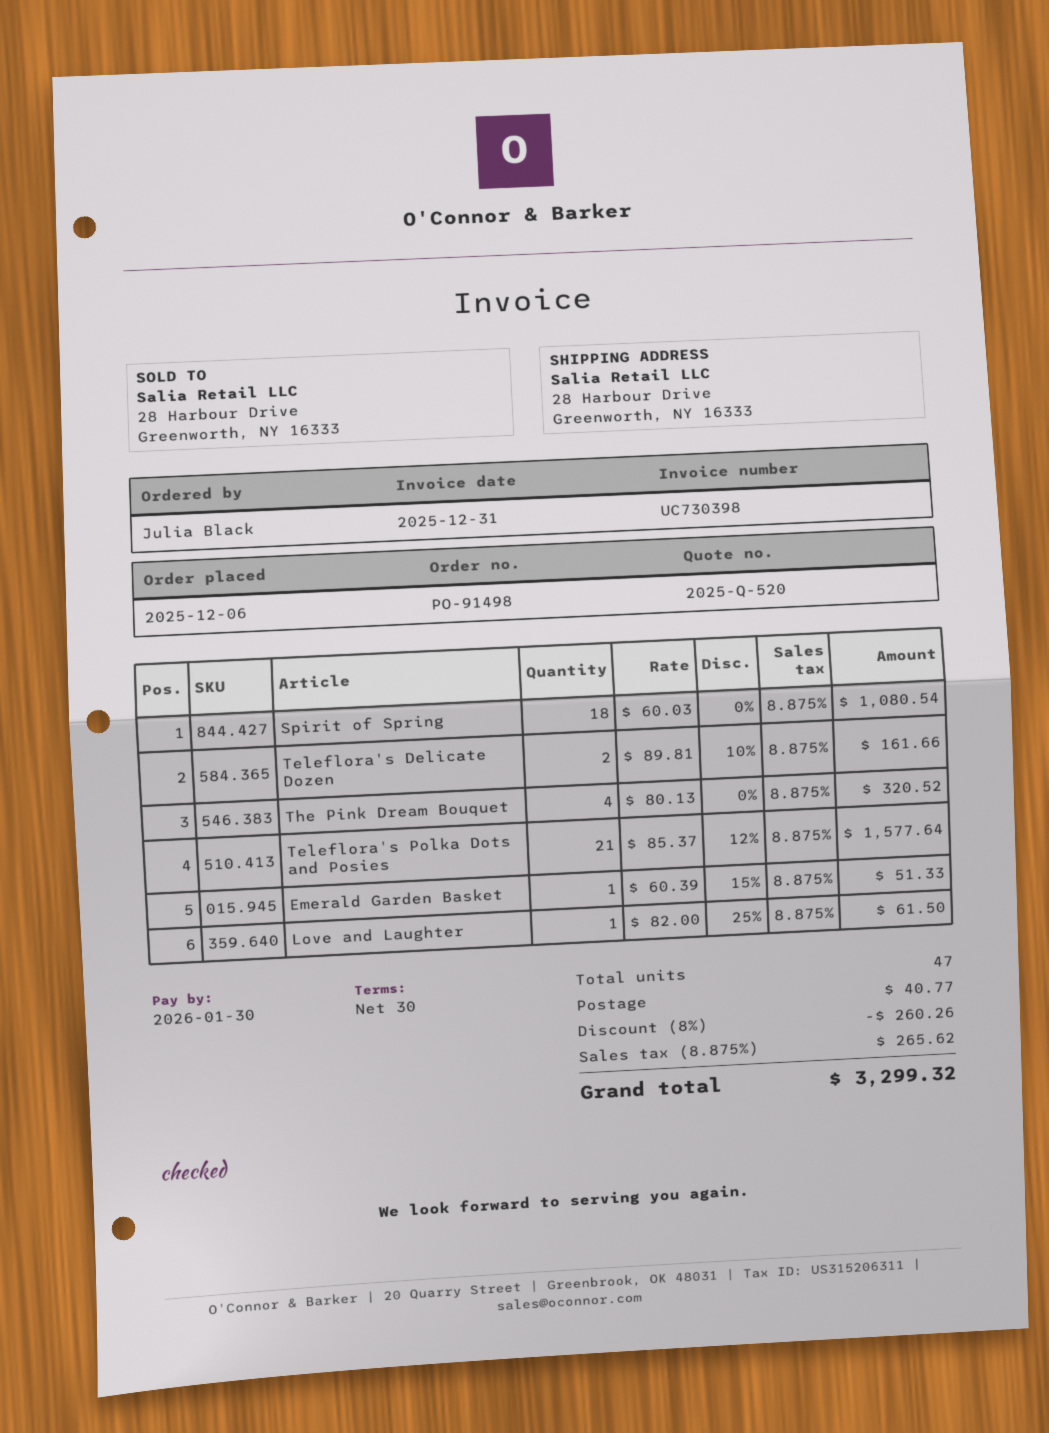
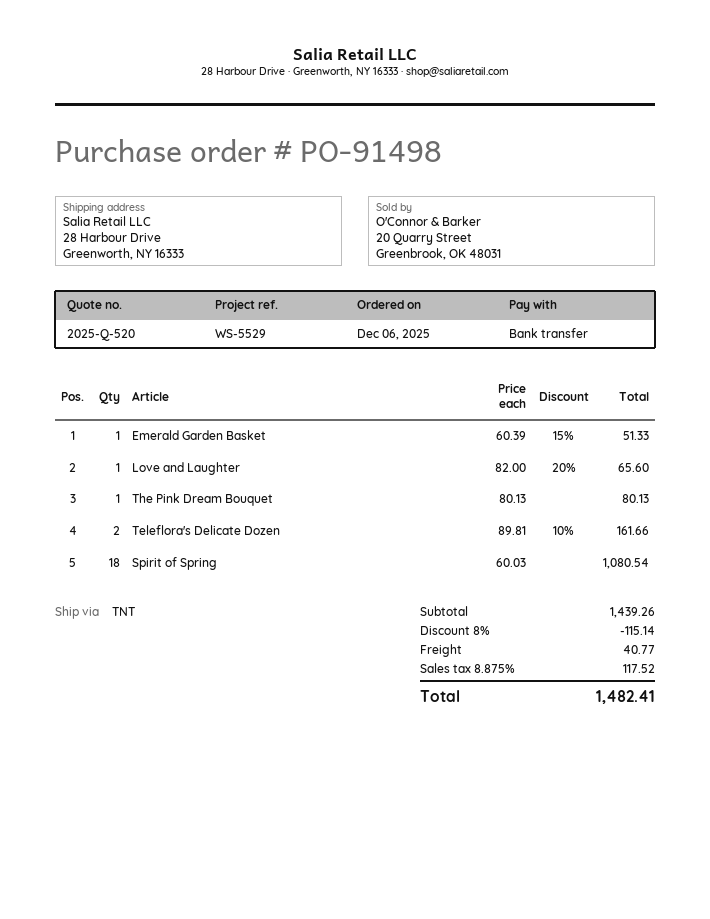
The Pink Dream Bouquet: 4 x 80.13 = 320.52 -> 1 x 80.13 = 80.13
Teleflora's Polka Dots and Posies: 21 x 85.37 - 12% = 1577.64 -> none
Love and Laughter: 1 x 82.00 - 25% = 61.50 -> 1 x 82.00 - 20% = 65.60
discount: 8% = 260.26 -> 8% = 115.14
tax: 8.875% = 265.62 -> 8.875% = 117.52
total: 3299.32 -> 1482.41

